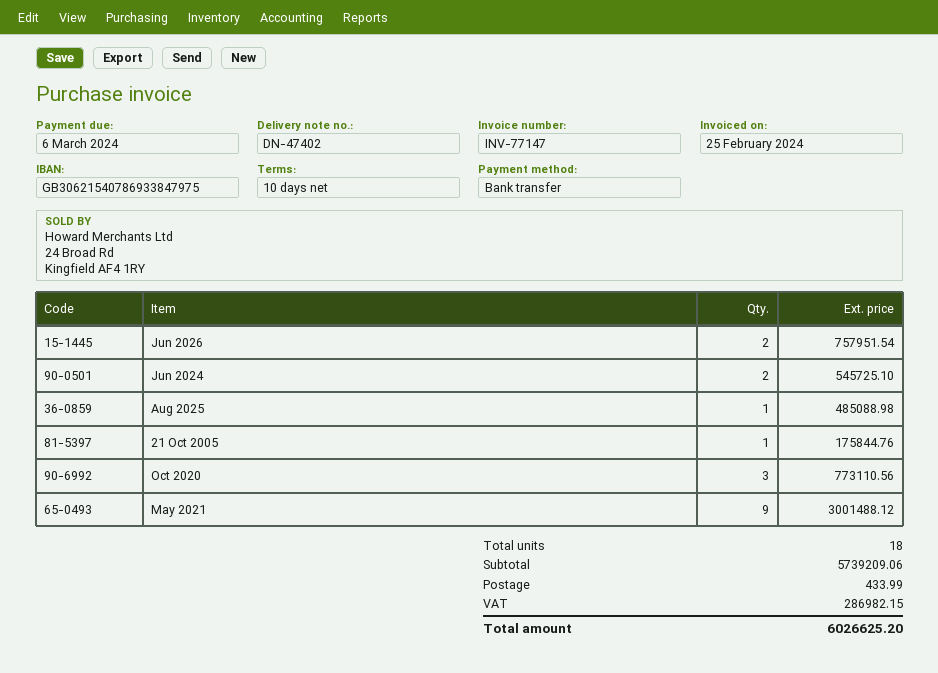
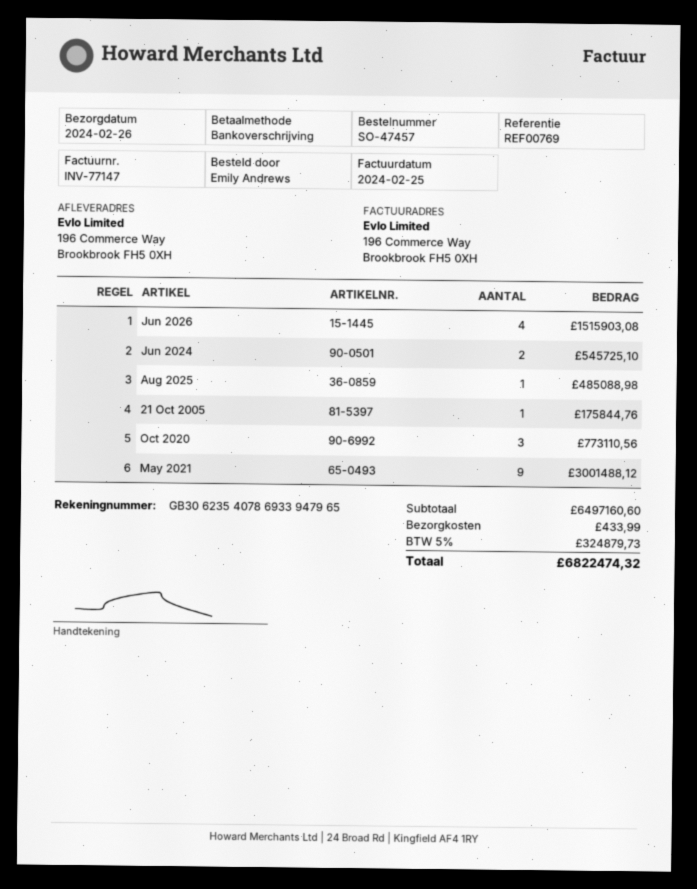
bank account: GB30621540786933847975 -> GB30623540786933947965
Jun 2026: 2 for 757951.54 -> 4 for 1515903.08
subtotal: 5739209.06 -> 6497160.60
tax: 286982.15 -> 324879.73
total: 6026625.20 -> 6822474.32

